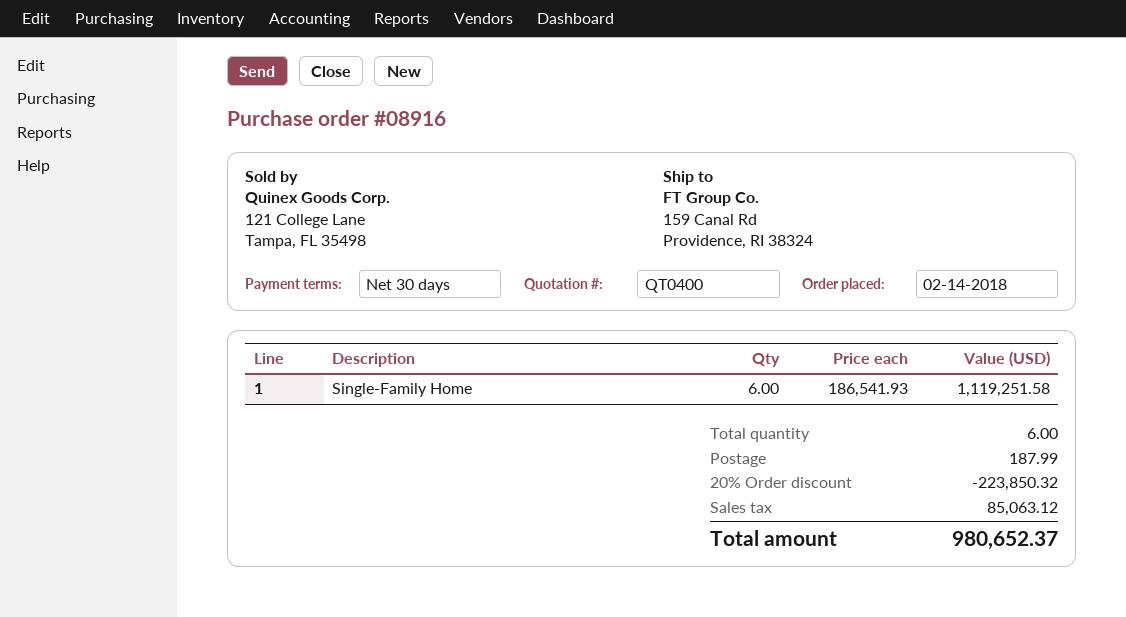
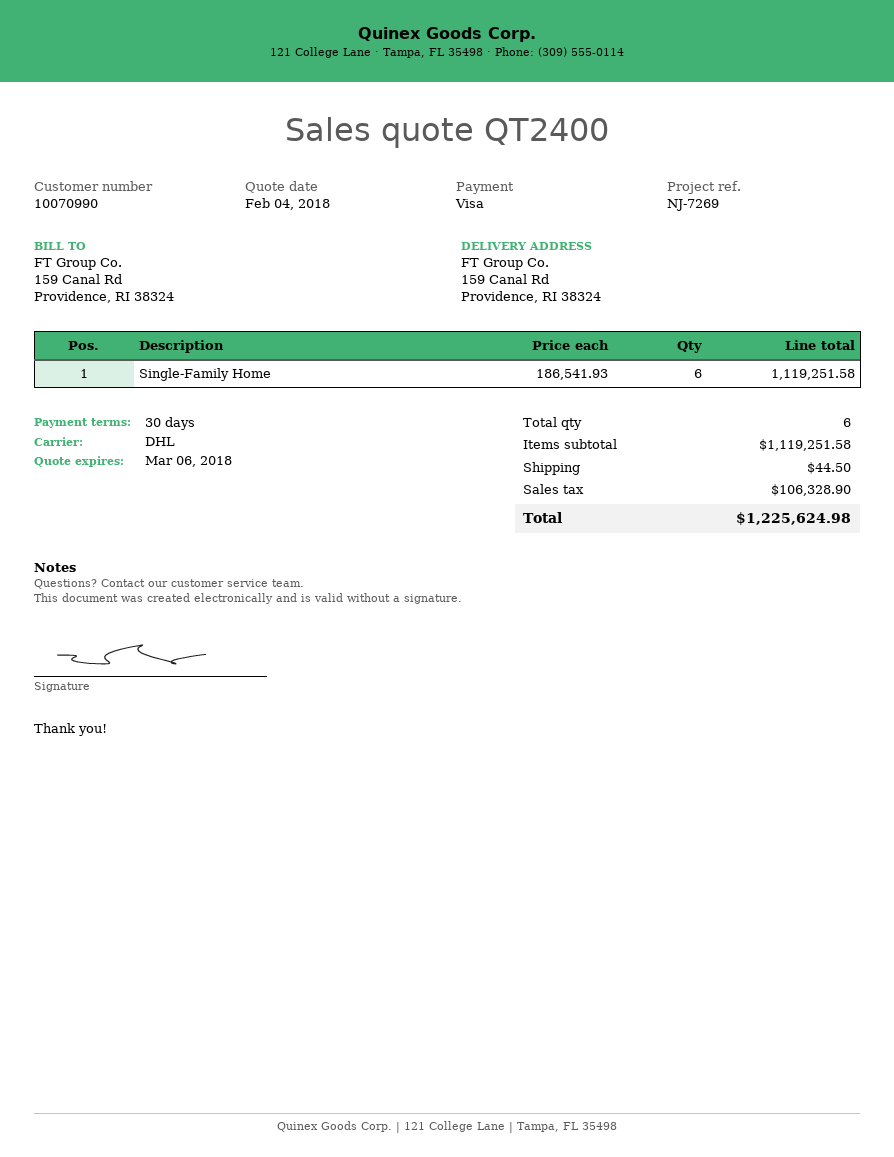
quote number: QT0400 -> QT2400
discount: 20% = 223850.32 -> none
shipping: 187.99 -> 44.50
tax: 85063.12 -> 106328.90
total: 980652.37 -> 1225624.98

